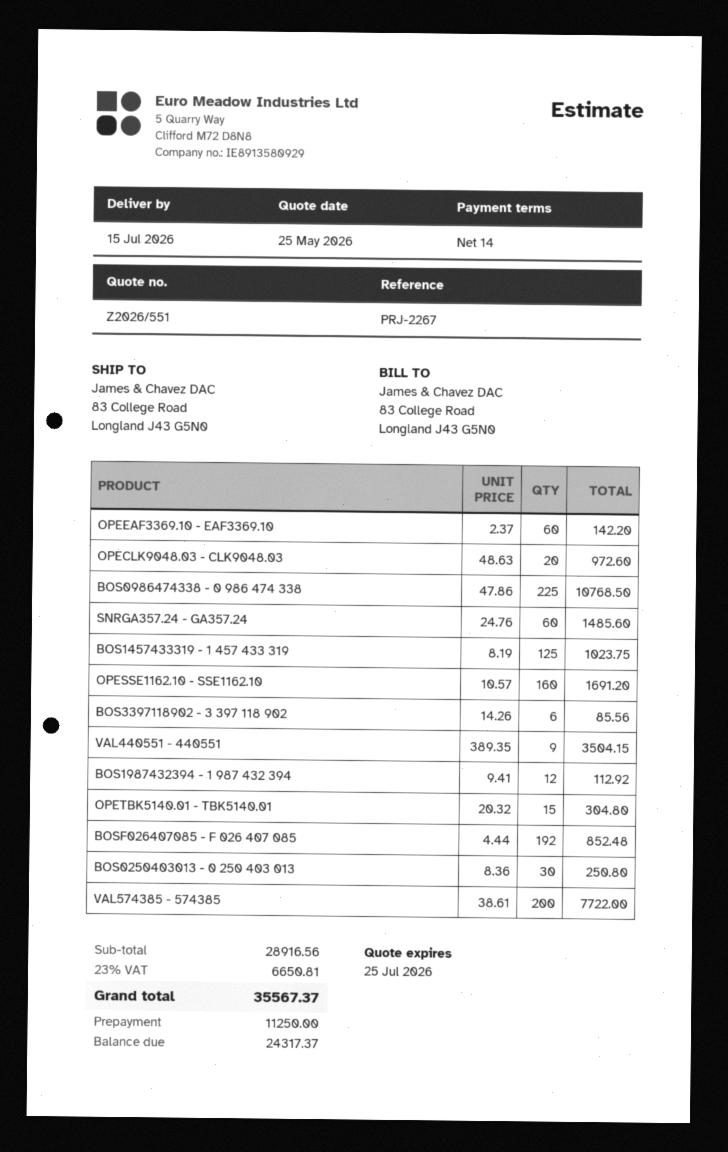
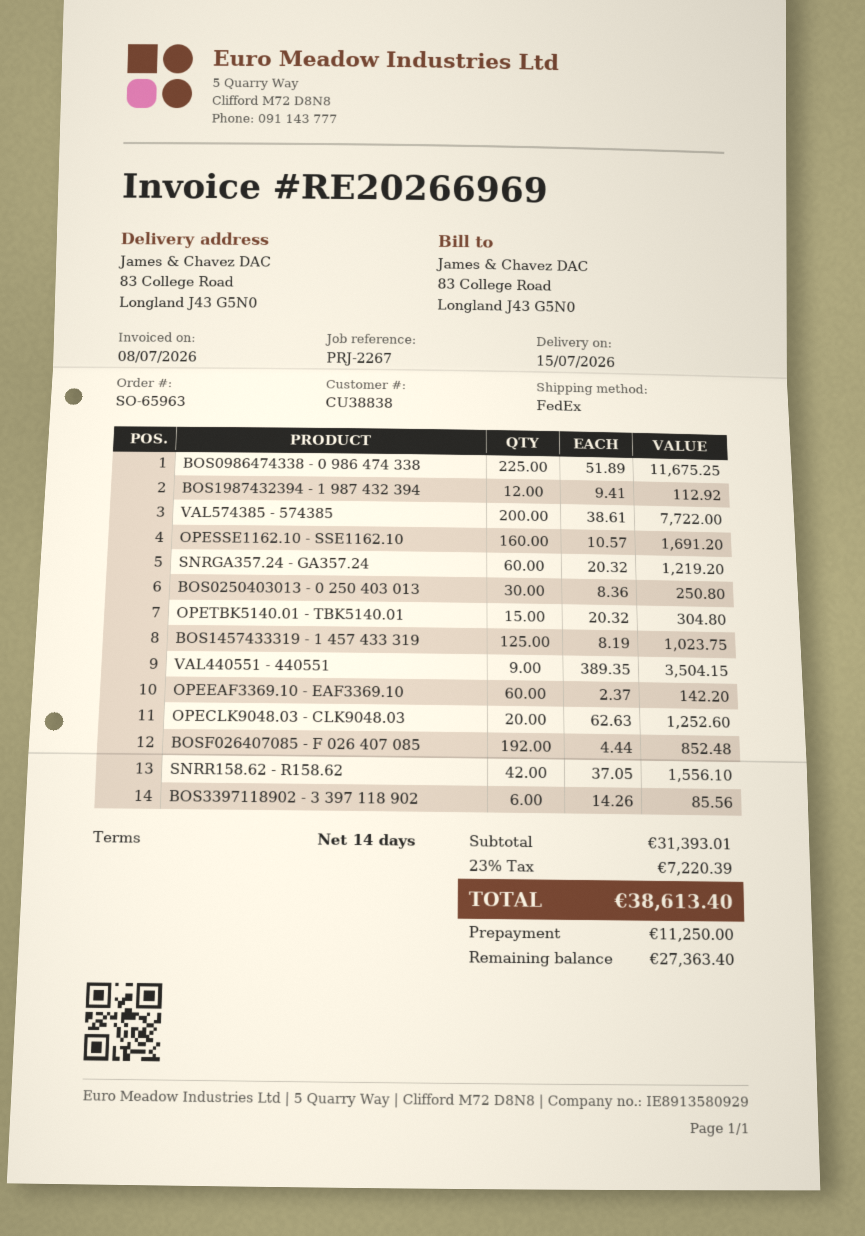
OPECLK9048.03 - CLK9048.03: 20 x 48.63 = 972.60 -> 20 x 62.63 = 1252.60
BOS0986474338 - 0 986 474 338: 225 x 47.86 = 10768.50 -> 225 x 51.89 = 11675.25
SNRGA357.24 - GA357.24: 60 x 24.76 = 1485.60 -> 60 x 20.32 = 1219.20
SNRR158.62 - R158.62: none -> 42 x 37.05 = 1556.10
subtotal: 28916.56 -> 31393.01
tax: 23% = 6650.81 -> 23% = 7220.39
total: 35567.37 -> 38613.40
balance: 24317.37 -> 27363.40

